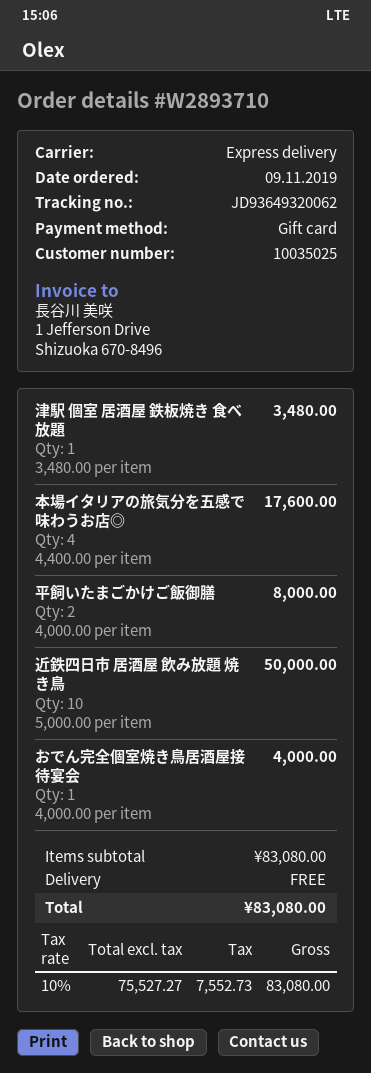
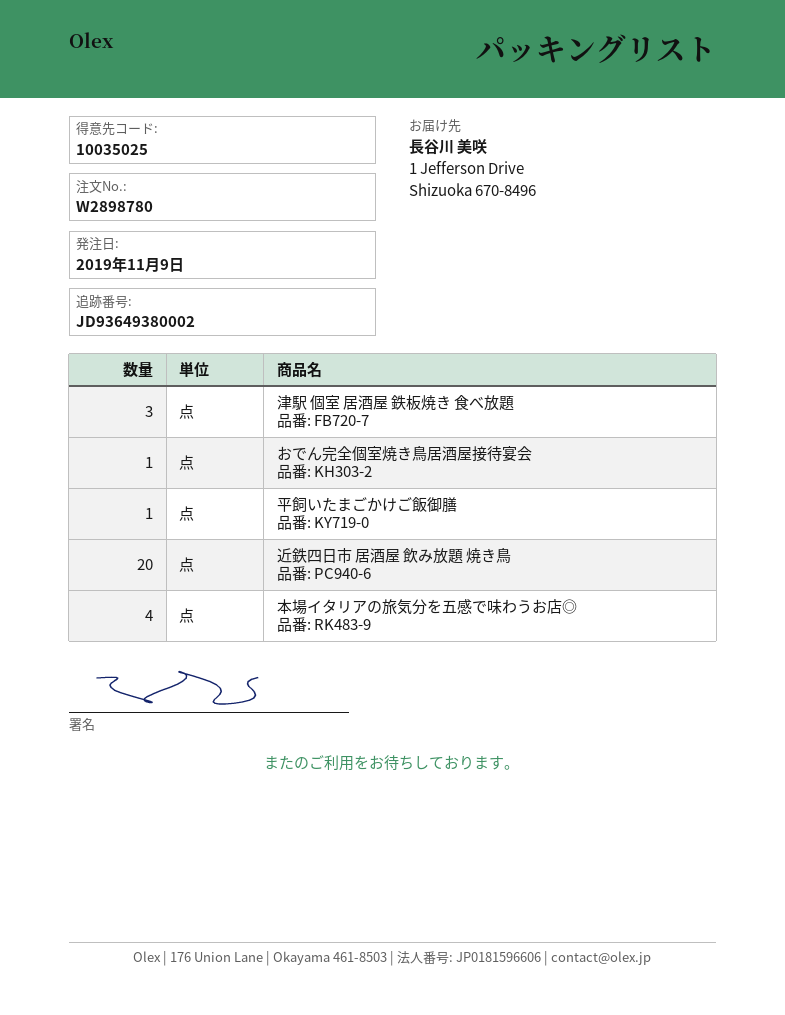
order number: W2893710 -> W2898780
tracking number: JD93649320062 -> JD93649380002
津駅 個室 居酒屋 鉄板焼き 食べ放題: 1 -> 3
平飼いたまごかけご飯御膳: 2 -> 1
近鉄四日市 居酒屋 飲み放題 焼き鳥: 10 -> 20

